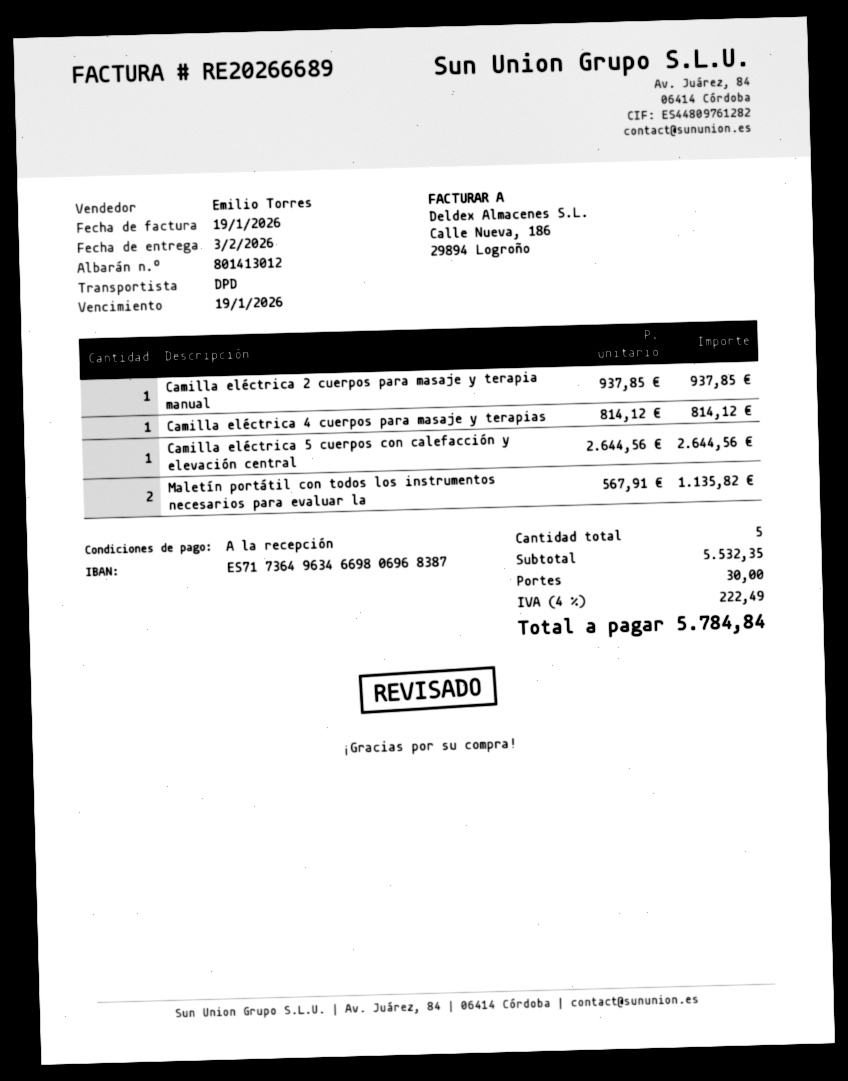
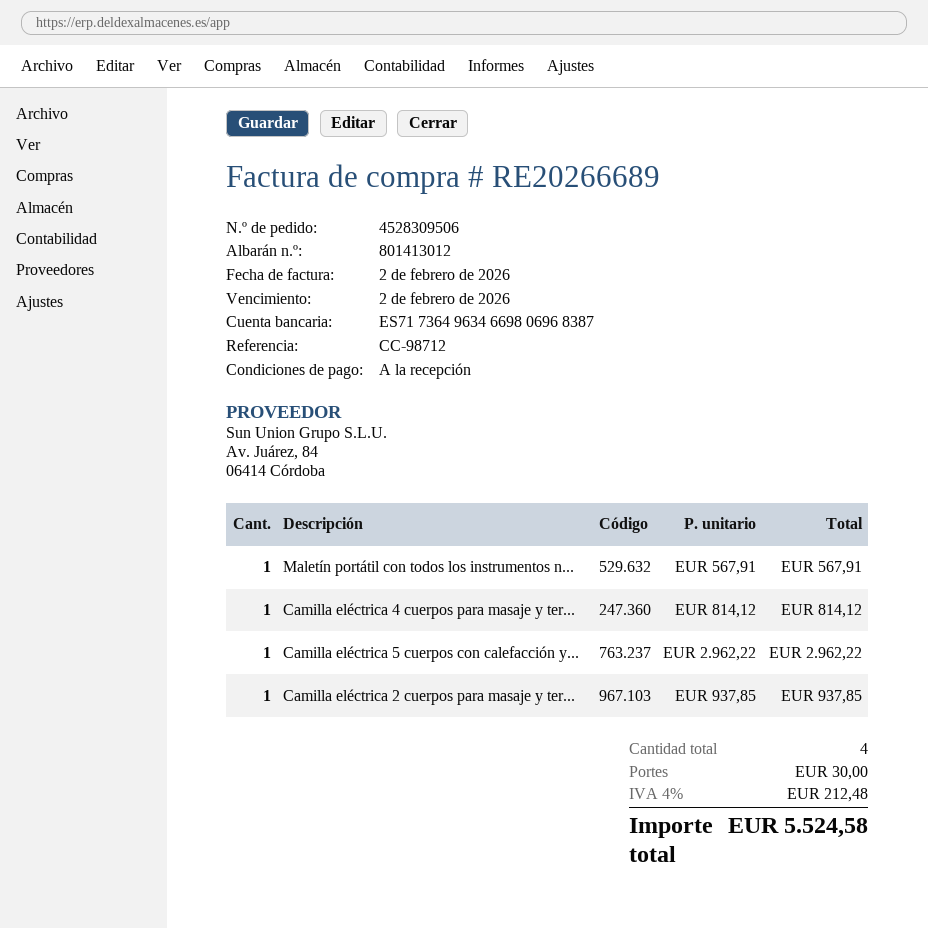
invoice date: 2026-01-19 -> 2026-02-02
due date: 2026-01-19 -> 2026-02-02
Camilla eléctrica 5 cuerpos con calefacción y elevación central: 1 x 2644.56 = 2644.56 -> 1 x 2962.22 = 2962.22
Maletín portátil con todos los instrumentos necesarios para evaluar la: 2 x 567.91 = 1135.82 -> 1 x 567.91 = 567.91
total quantity: 5 -> 4
tax: 4% = 222.49 -> 4% = 212.48
total: 5784.84 -> 5524.58

